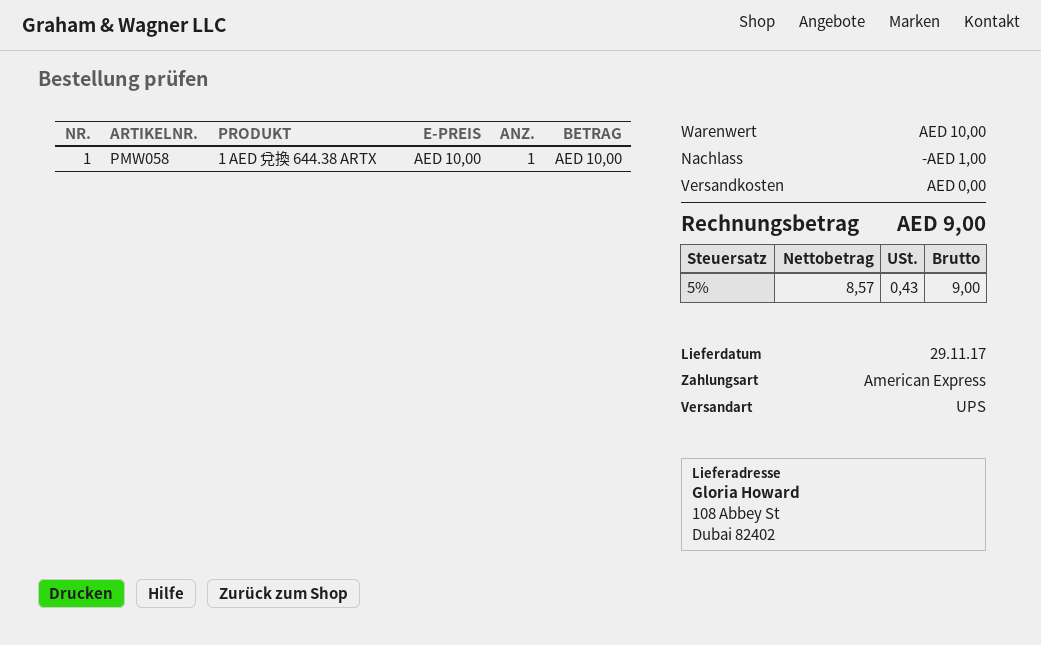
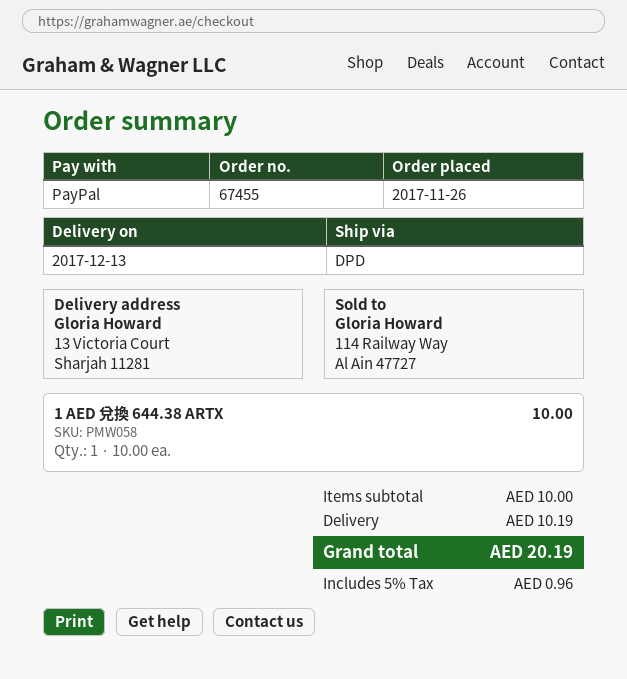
delivery date: 2017-11-29 -> 2017-12-13
payment method: American Express -> PayPal
shipping method: UPS -> DPD
ship to: 108 Abbey St, Dubai 82402 -> 13 Victoria Court, Sharjah 11281
discount: 1.00 -> none
shipping: 0.00 -> 10.19
tax: 5% = 0.43 -> 5% = 0.96
total: 9.00 -> 20.19

